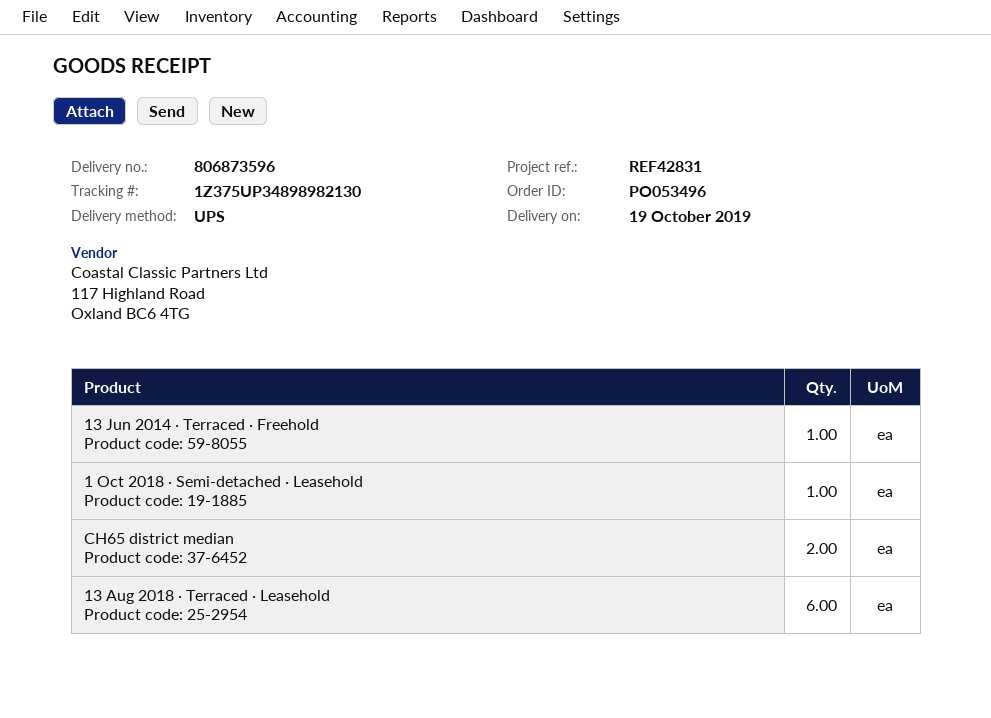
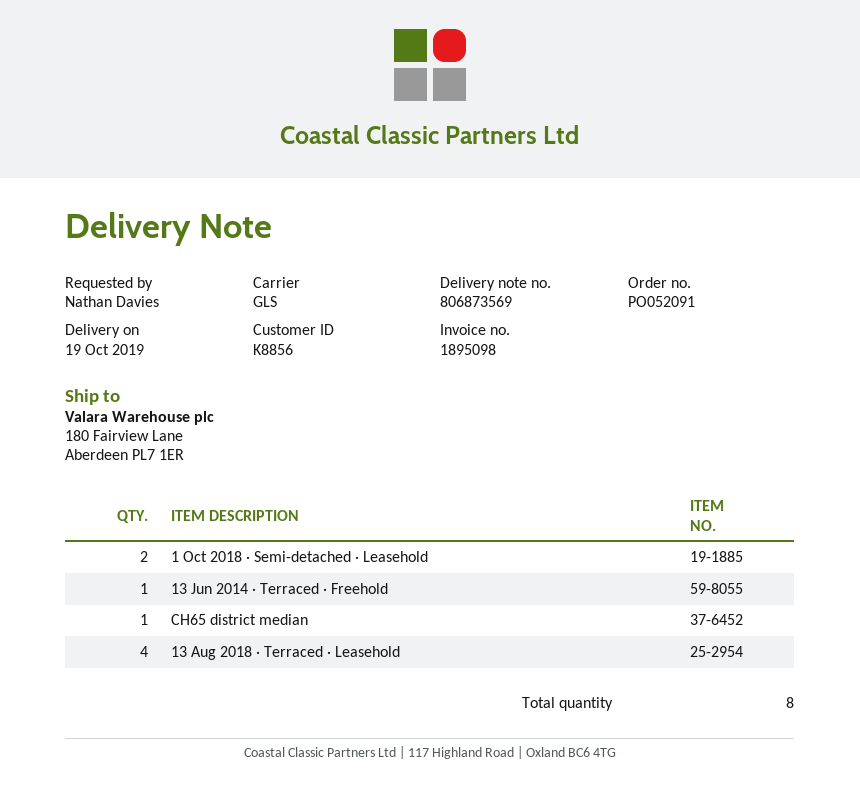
order number: PO053496 -> PO052091
delivery note number: 806873596 -> 806873569
shipping method: UPS -> GLS
1 Oct 2018 · Semi-detached · Leasehold: 1 -> 2
CH65 district median: 2 -> 1
13 Aug 2018 · Terraced · Leasehold: 6 -> 4

